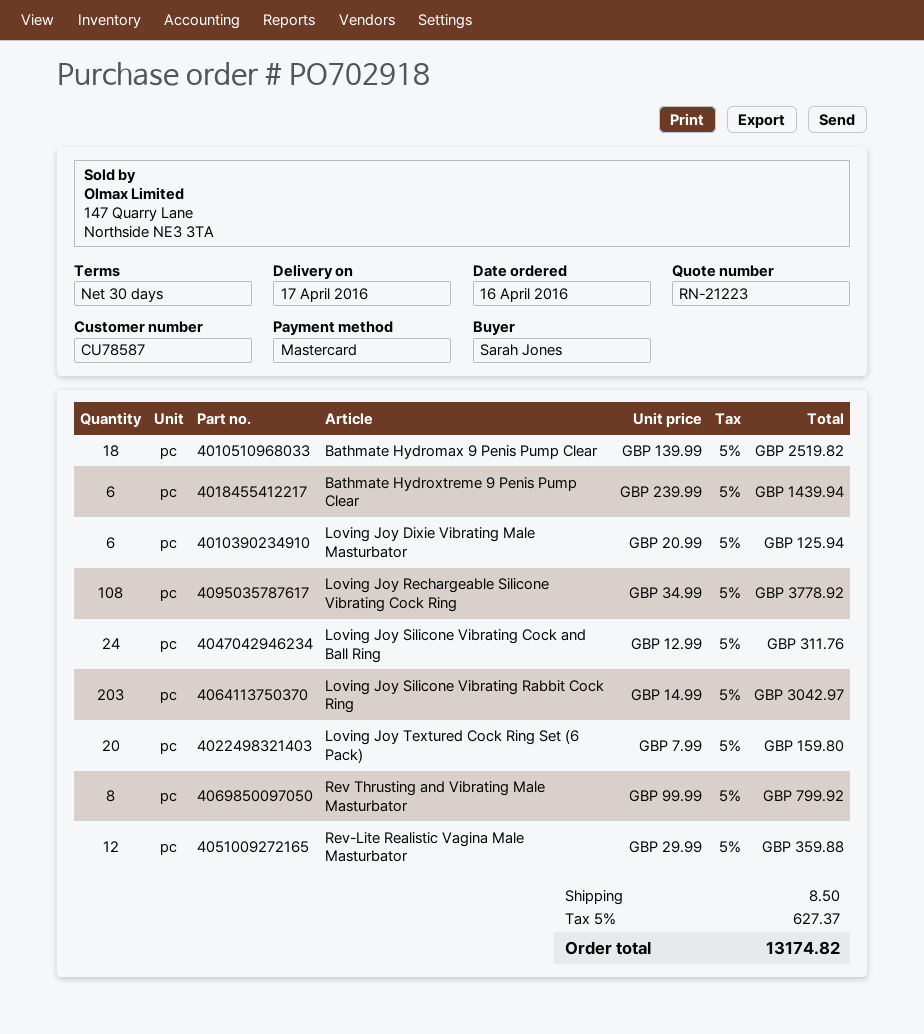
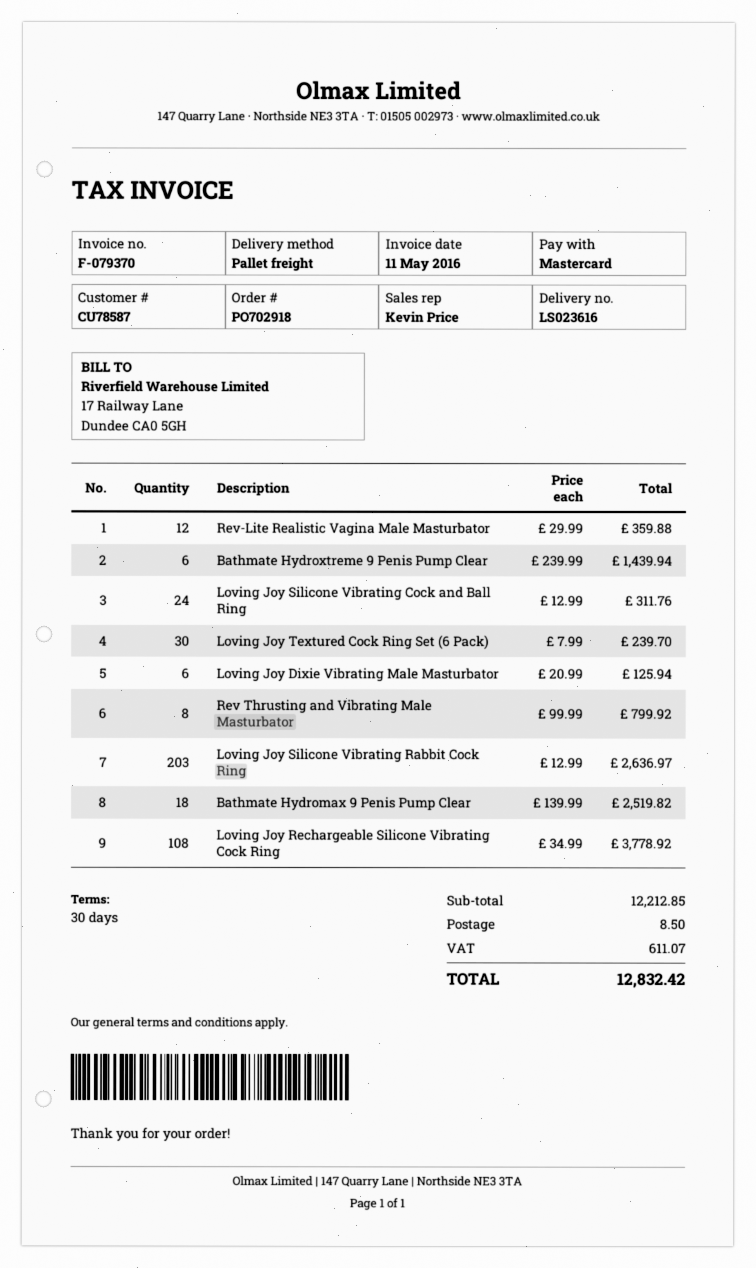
Loving Joy Silicone Vibrating Rabbit Cock Ring: 203 x 14.99 = 3042.97 -> 203 x 12.99 = 2636.97
Loving Joy Textured Cock Ring Set (6 Pack): 20 x 7.99 = 159.80 -> 30 x 7.99 = 239.70
tax: 627.37 -> 611.07
total: 13174.82 -> 12832.42

